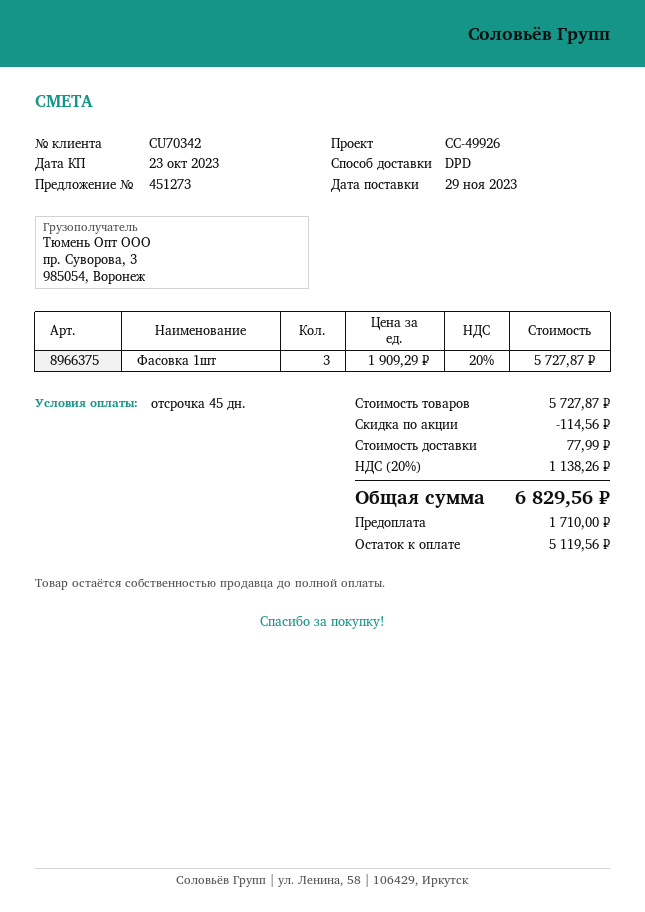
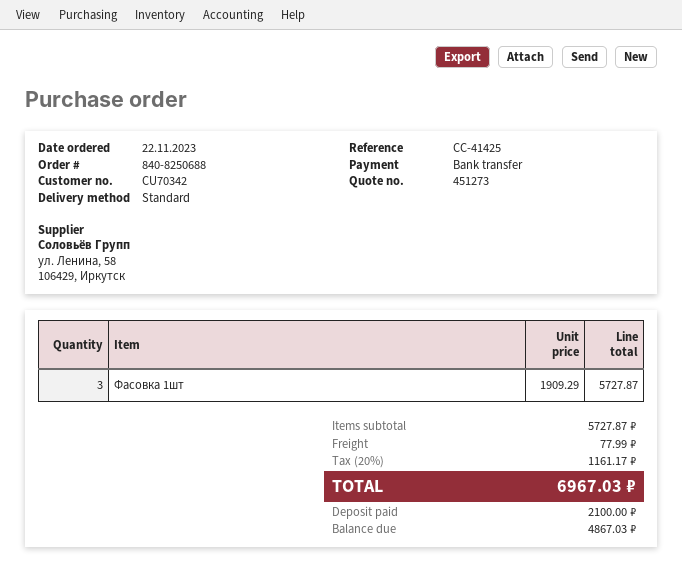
reference: CC-49926 -> CC-41425
shipping method: DPD -> standard
discount: 114.56 -> none
tax: 20% = 1138.26 -> 20% = 1161.17
total: 6829.56 -> 6967.03
deposit: 1710.00 -> 2100.00
balance: 5119.56 -> 4867.03

